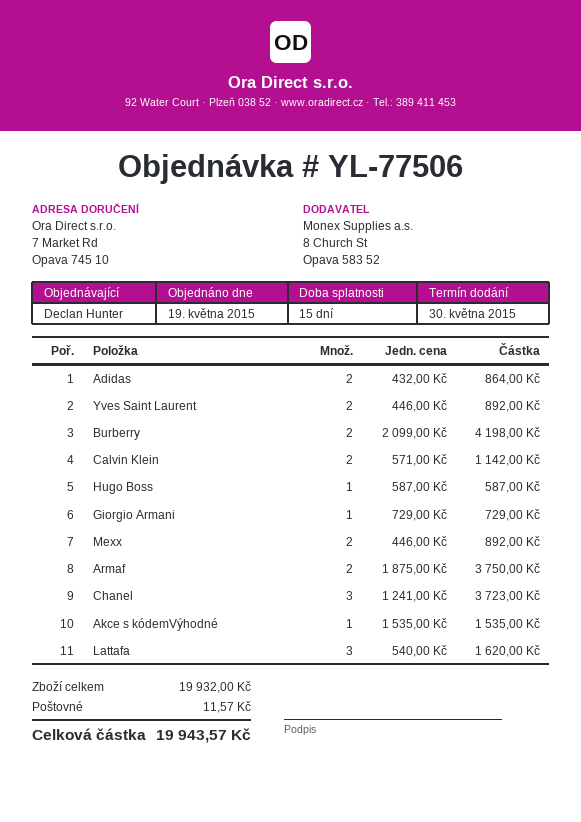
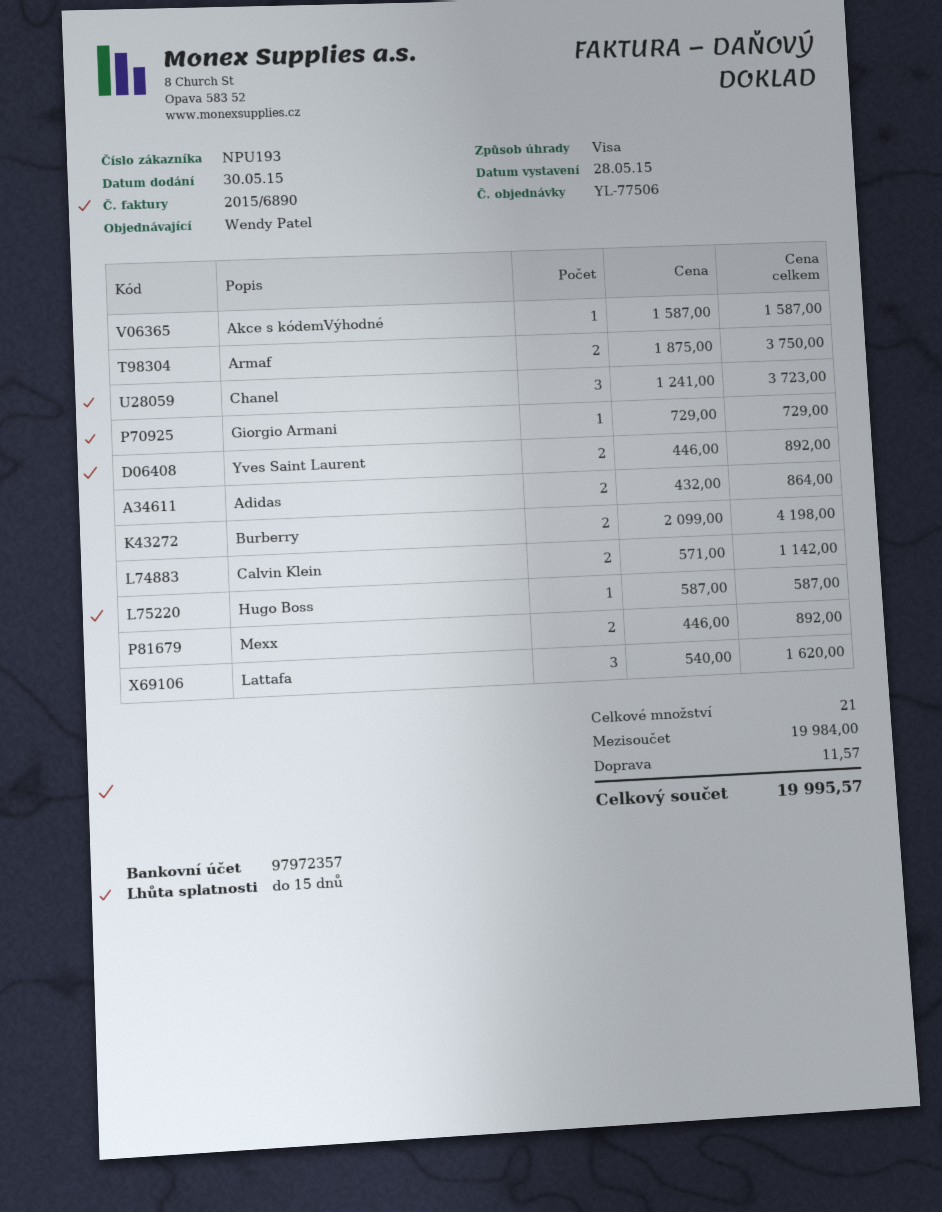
ordered by: Declan Hunter -> Wendy Patel
Akce s kódemVýhodné: 1 x 1535.00 = 1535.00 -> 1 x 1587.00 = 1587.00
subtotal: 19932.00 -> 19984.00
total: 19943.57 -> 19995.57

